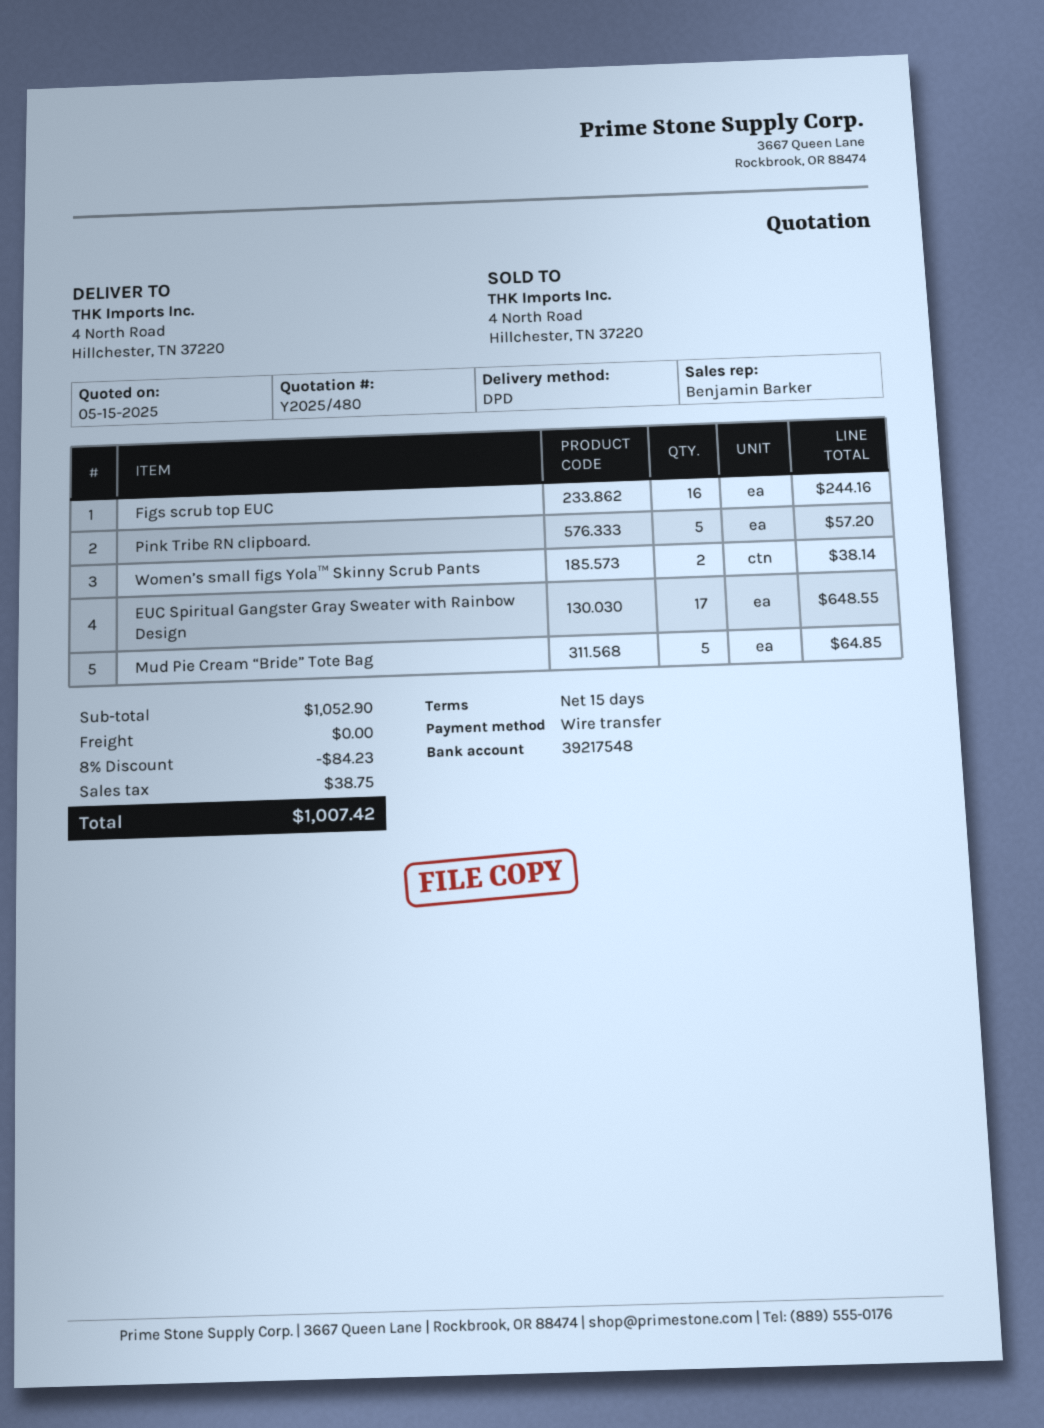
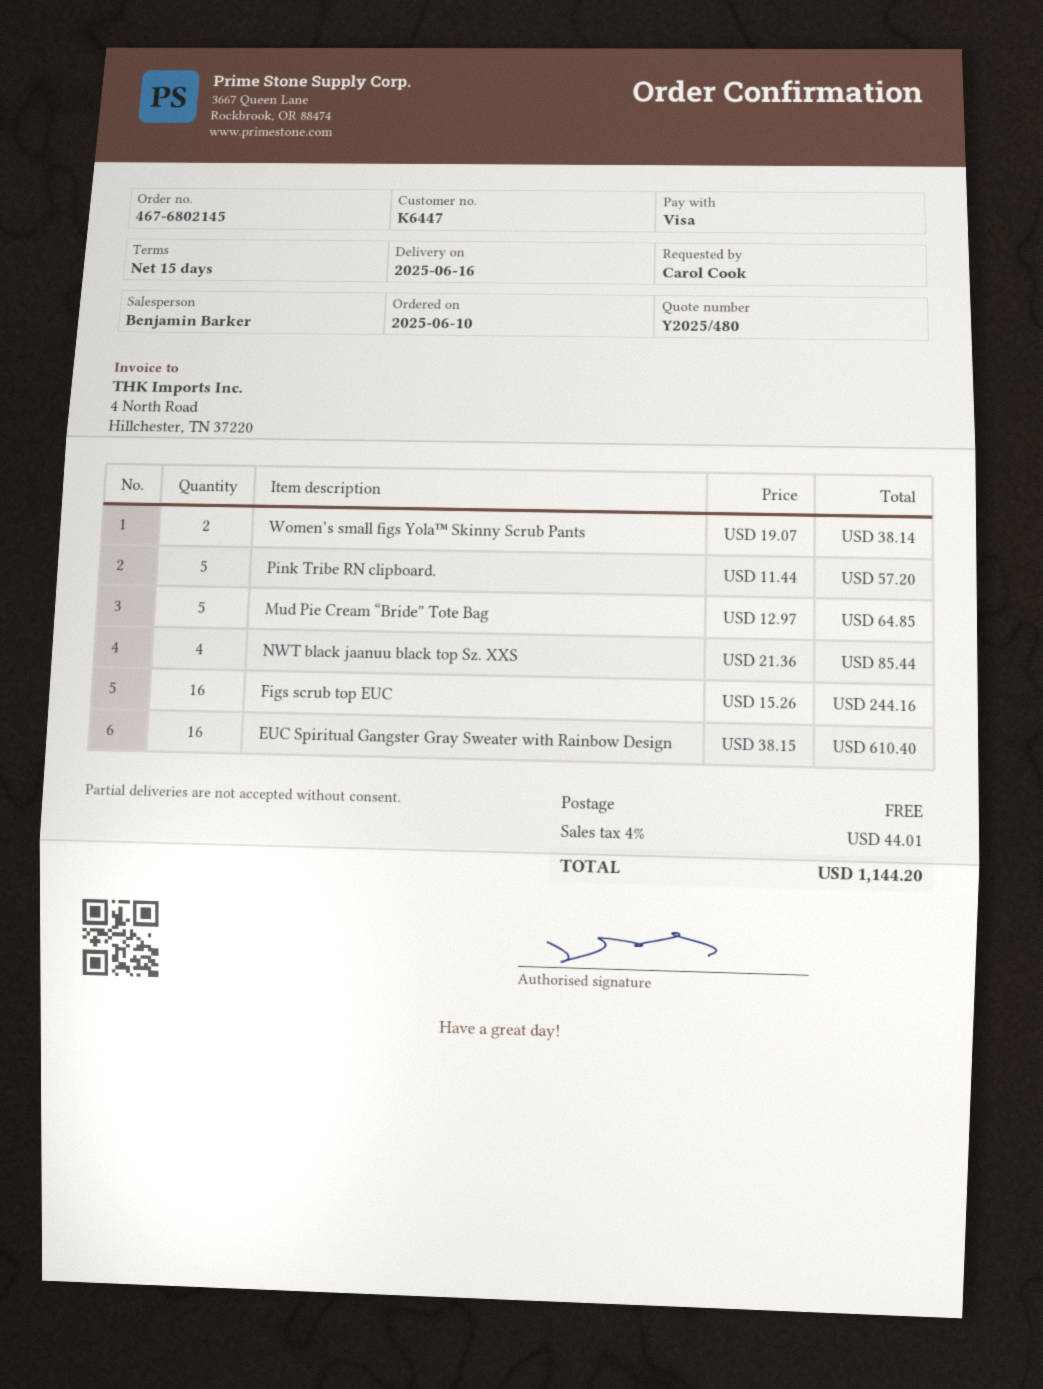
payment method: bank transfer -> Visa
EUC Spiritual Gangster Gray Sweater with Rainbow Design: 17 for 648.55 -> 16 for 610.40
NWT black jaanuu black top Sz. XXS: none -> 4 for 85.44
discount: 8% = 84.23 -> none
tax: 38.75 -> 44.01
total: 1007.42 -> 1144.20

